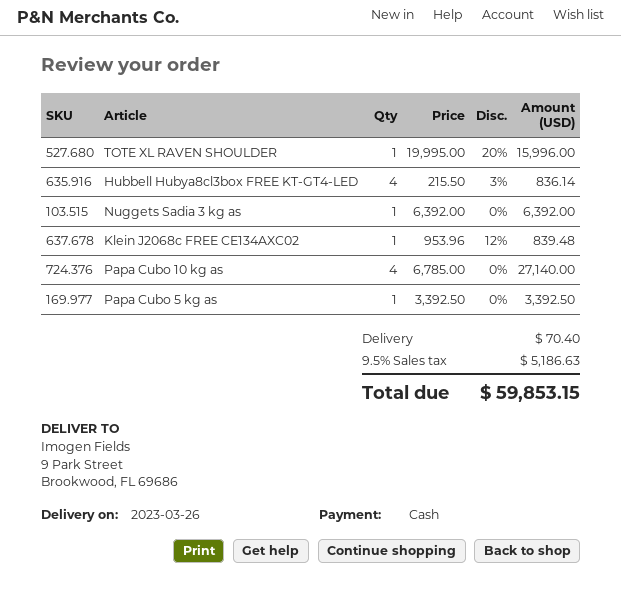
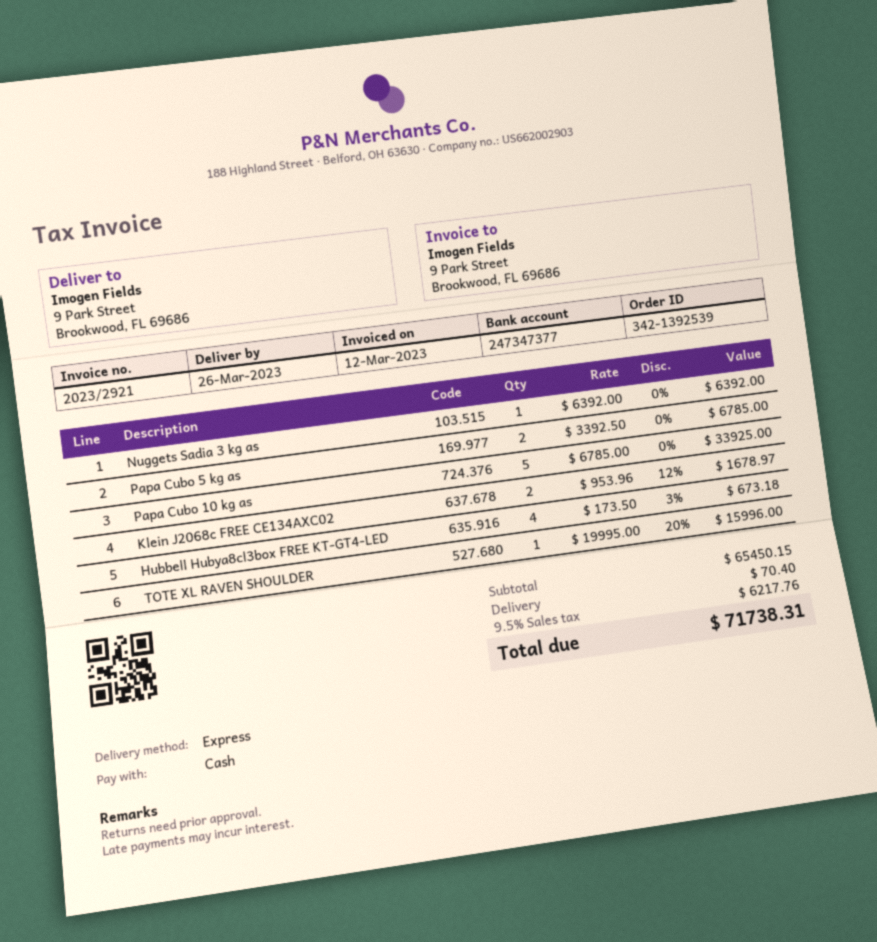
Hubbell Hubya8cl3box FREE KT-GT4-LED: 4 x 215.50 - 3% = 836.14 -> 4 x 173.50 - 3% = 673.18
Klein J2068c FREE CE134AXC02: 1 x 953.96 - 12% = 839.48 -> 2 x 953.96 - 12% = 1678.97
Papa Cubo 10 kg as: 4 x 6785.00 = 27140.00 -> 5 x 6785.00 = 33925.00
Papa Cubo 5 kg as: 1 x 3392.50 = 3392.50 -> 2 x 3392.50 = 6785.00
tax: 9.5% = 5186.63 -> 9.5% = 6217.76
total: 59853.15 -> 71738.31

